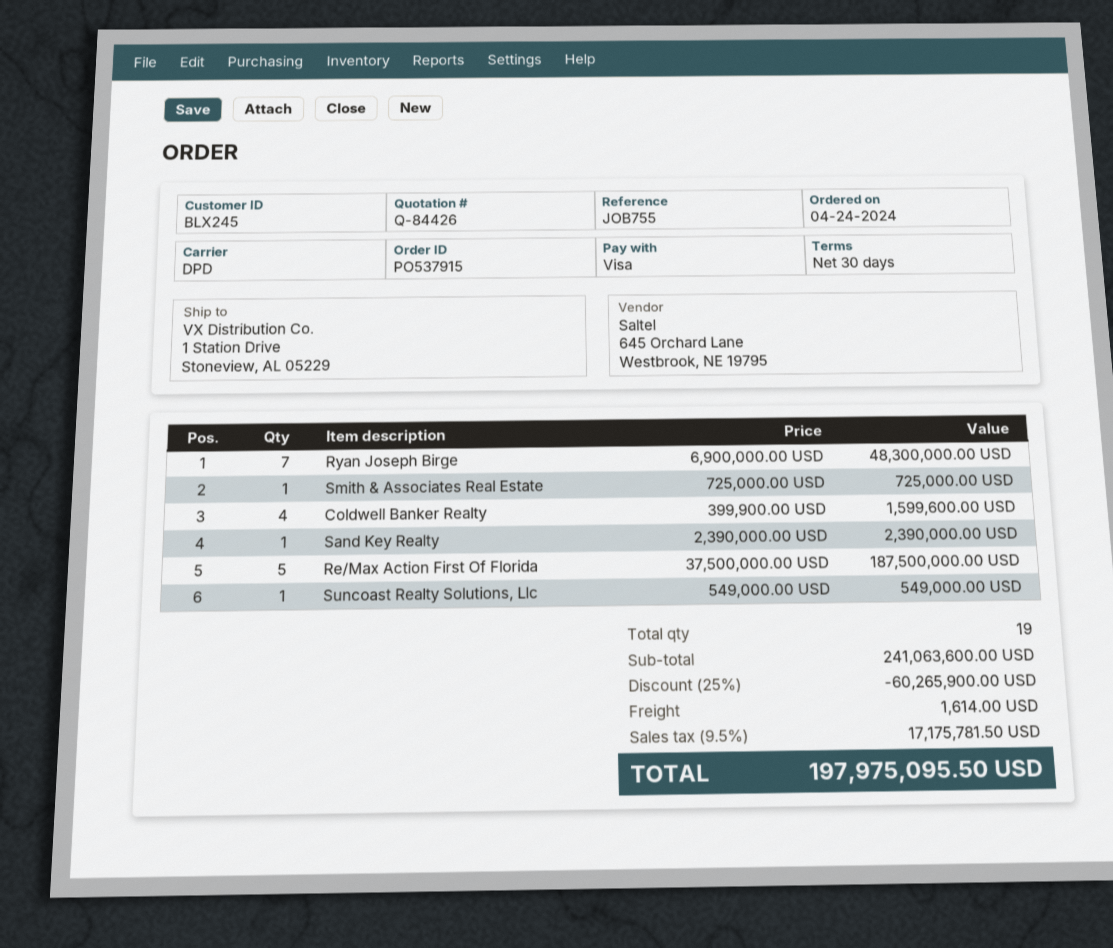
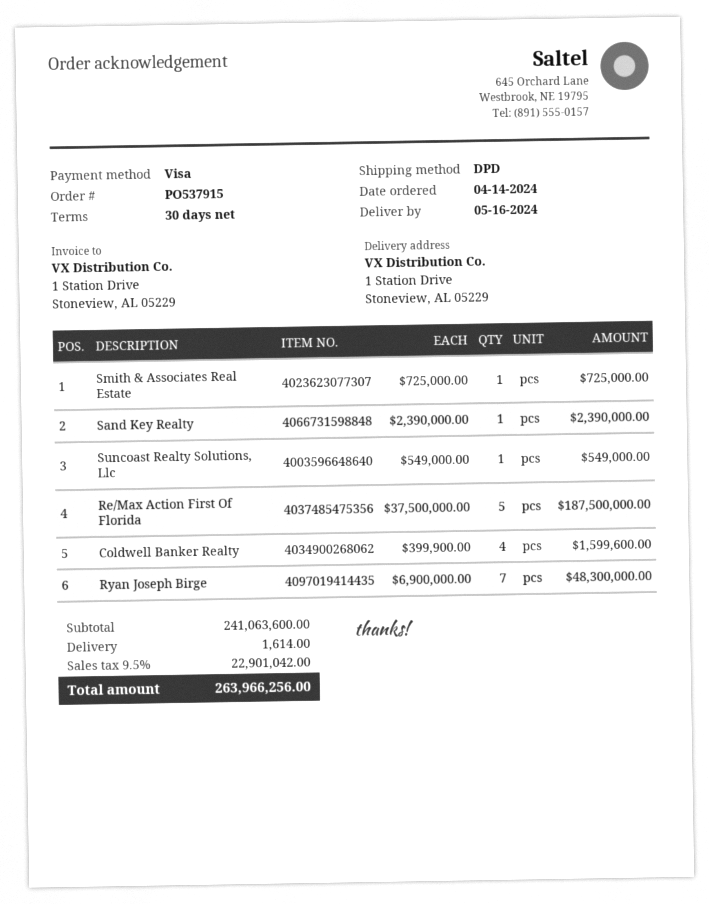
order date: 2024-04-24 -> 2024-04-14
discount: 25% = 60265900.00 -> none
tax: 9.5% = 17175781.50 -> 9.5% = 22901042.00
total: 197975095.50 -> 263966256.00

